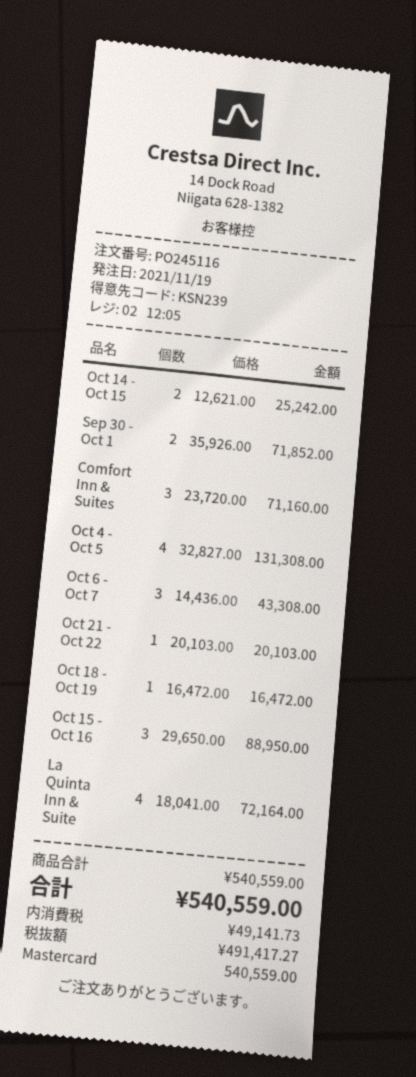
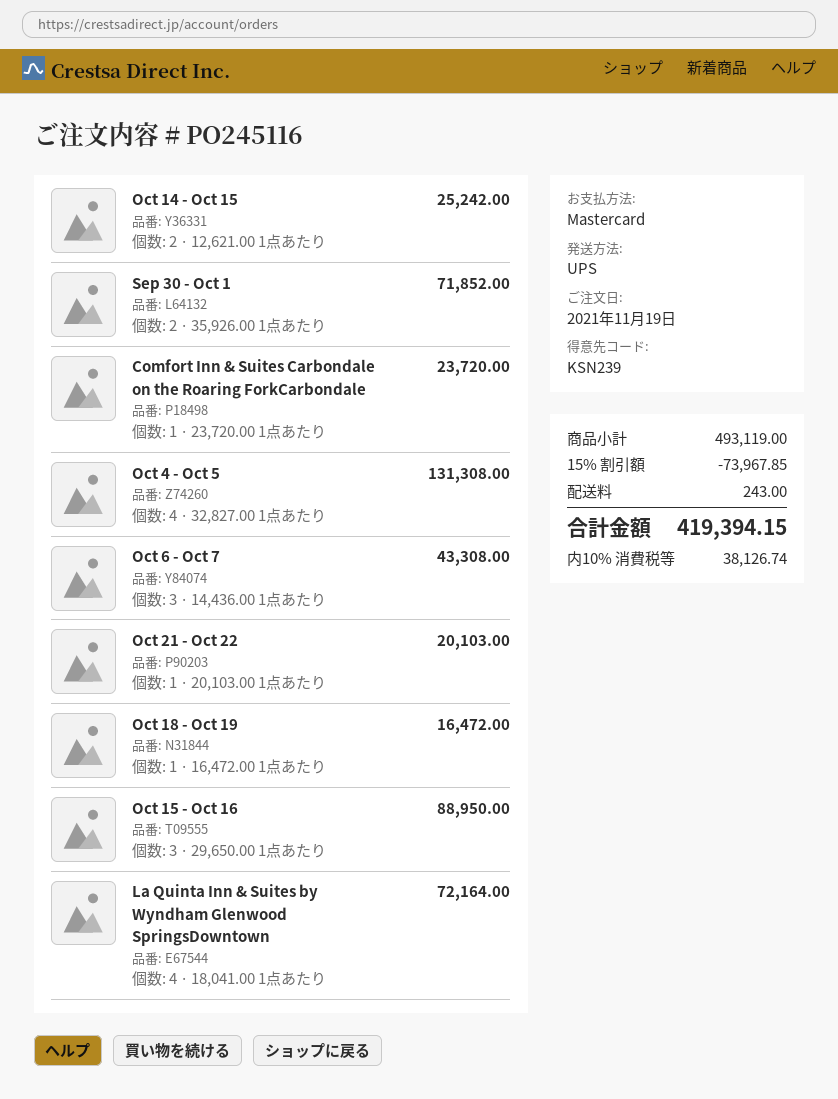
Comfort Inn & Suites: 3 x 23720.00 = 71160.00 -> 1 x 23720.00 = 23720.00
subtotal: 540559.00 -> 493119.00
discount: none -> 15% = 73967.85
shipping: none -> 243.00
tax: 49141.73 -> 38126.74
total: 540559.00 -> 419394.15

